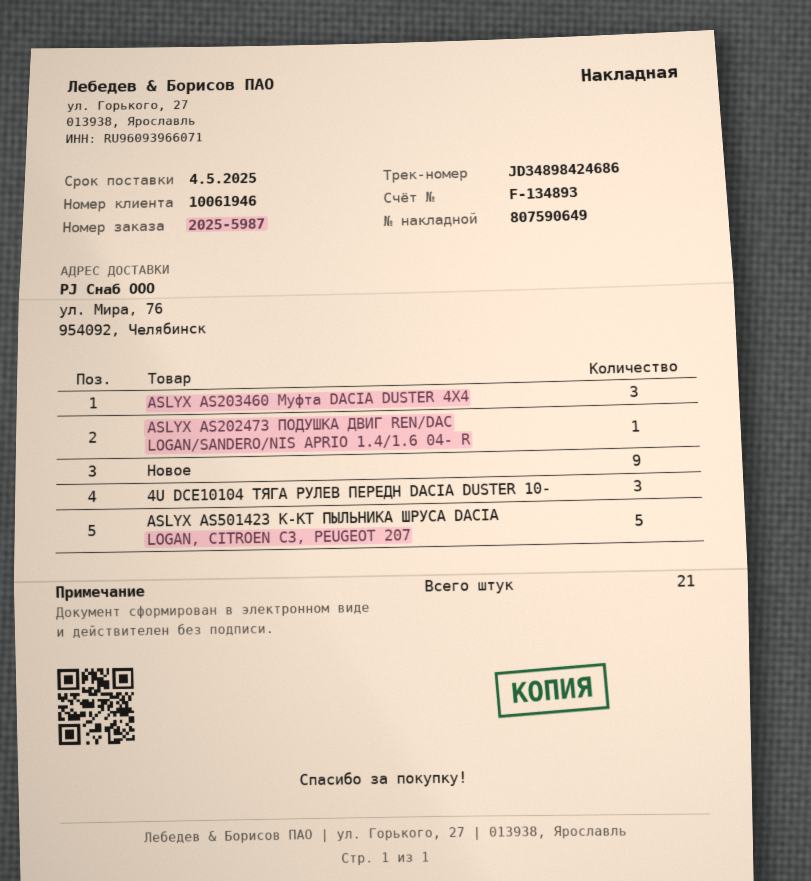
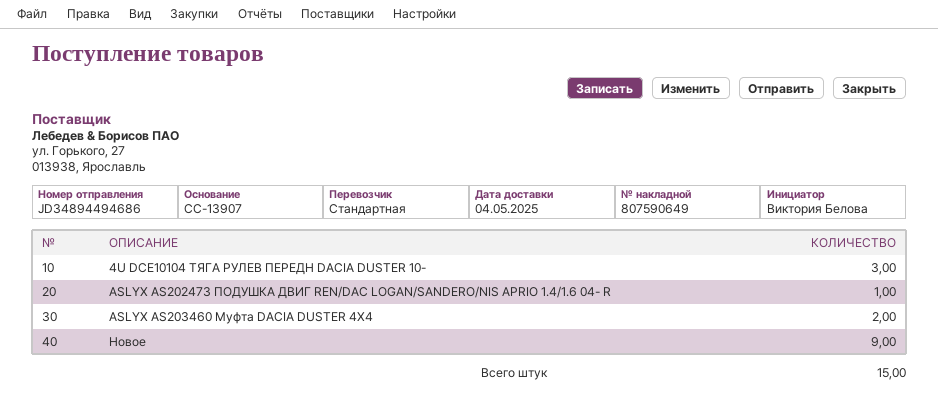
tracking number: JD34898424686 -> JD34894494686
ASLYX AS203460 Муфта DACIA DUSTER 4X4: 3 -> 2
ASLYX AS501423 К-КТ ПЫЛЬНИКА ШРУСА DACIA LOGAN, CITROEN C3, PEUGEOT 207: 5 -> none
total quantity: 21 -> 15

